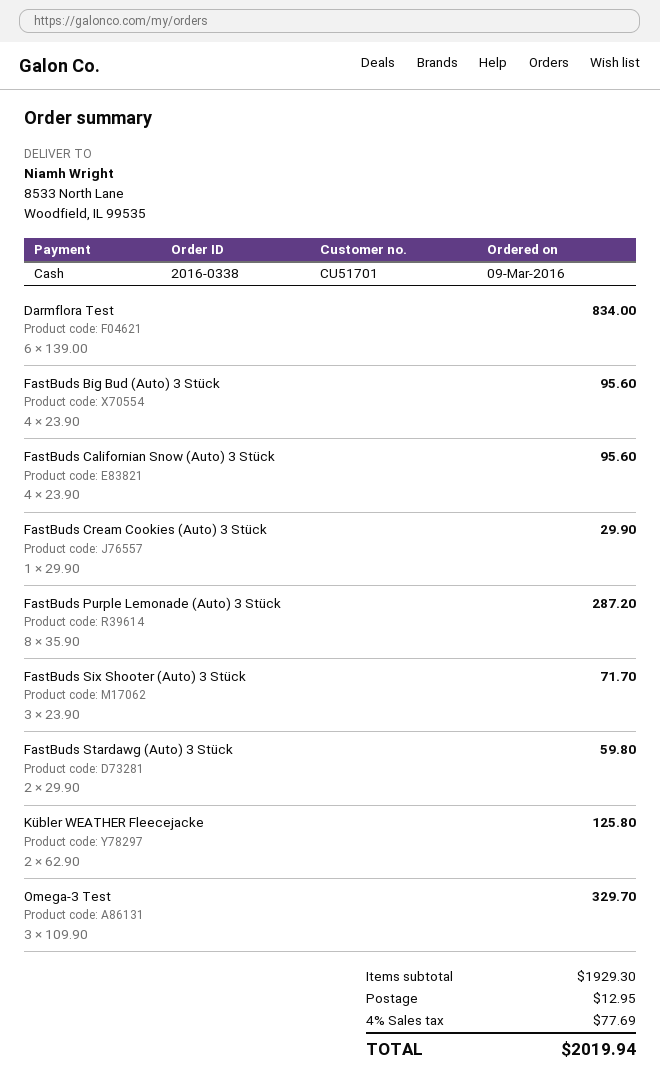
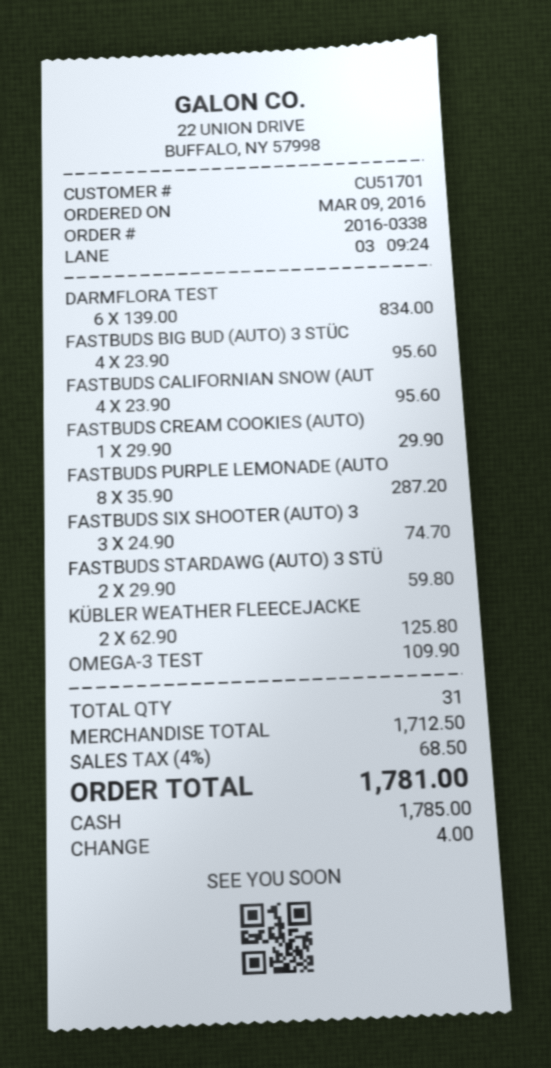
FastBuds Six Shooter (Auto) 3 Stück: 3 x 23.90 = 71.70 -> 3 x 24.90 = 74.70
Omega-3 Test: 3 x 109.90 = 329.70 -> 1 x 109.90 = 109.90
subtotal: 1929.30 -> 1712.50
shipping: 12.95 -> none
tax: 4% = 77.69 -> 4% = 68.50
total: 2019.94 -> 1781.00

